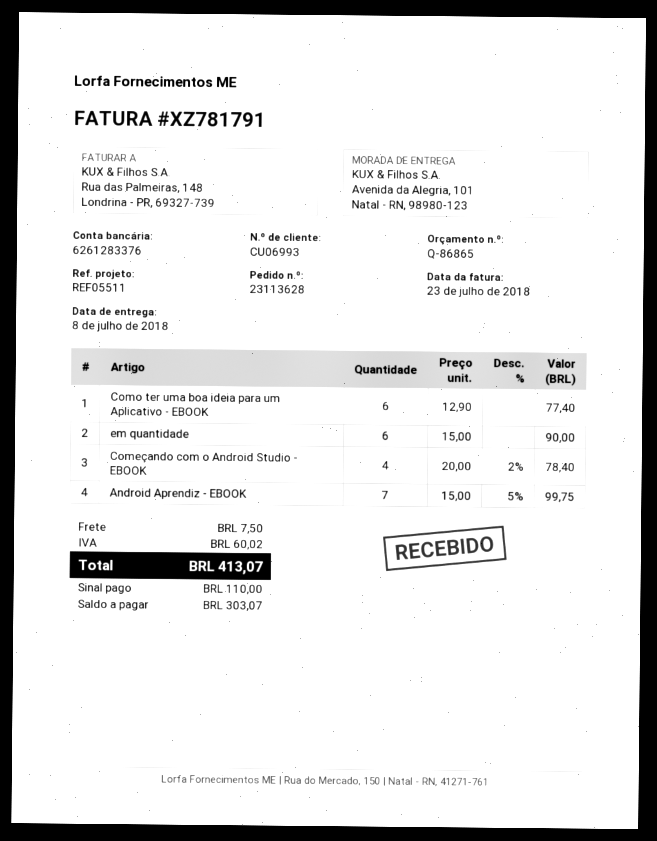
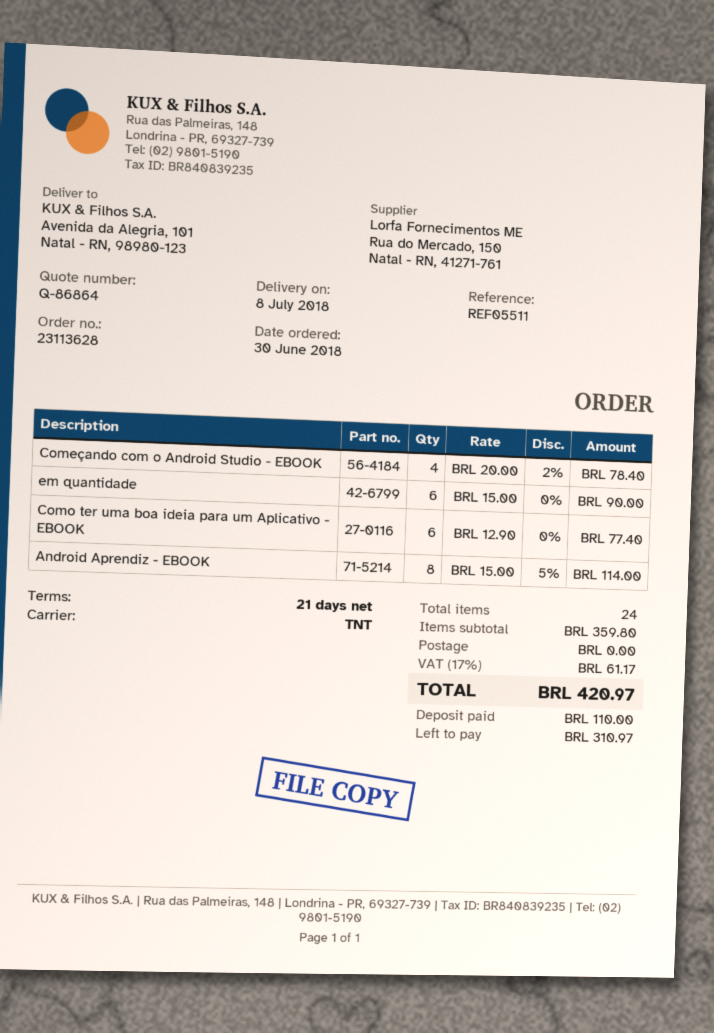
quote number: Q-86865 -> Q-86864
Android Aprendiz - EBOOK: 7 x 15.00 - 5% = 99.75 -> 8 x 15.00 - 5% = 114.00
shipping: 7.50 -> 0.00
tax: 60.02 -> 61.17
total: 413.07 -> 420.97
balance: 303.07 -> 310.97

